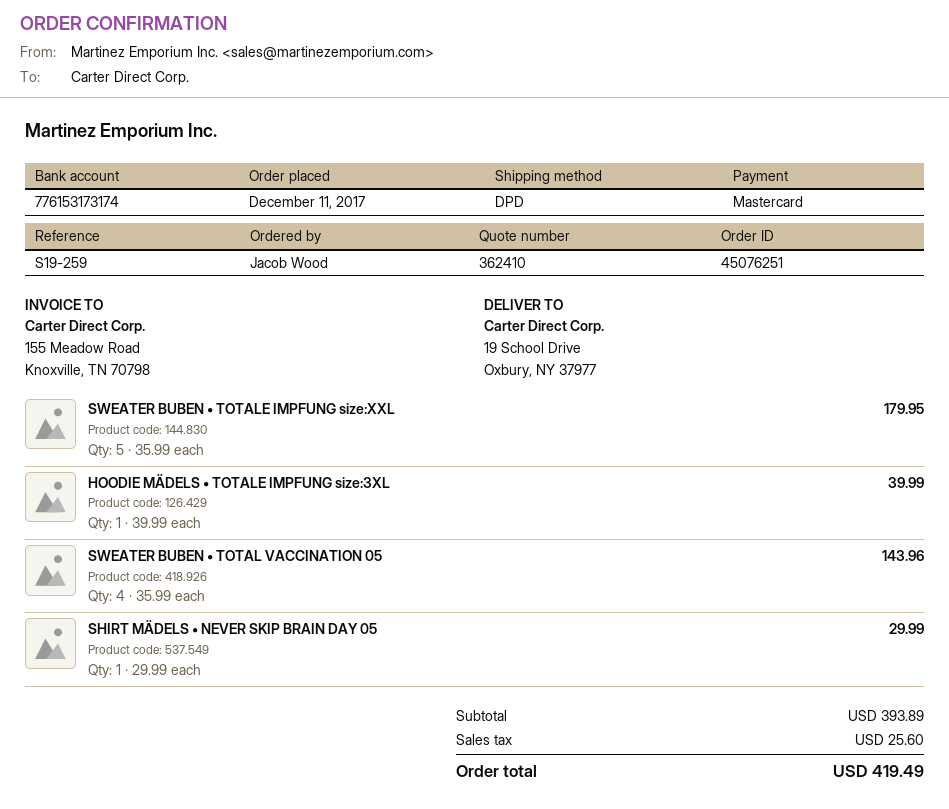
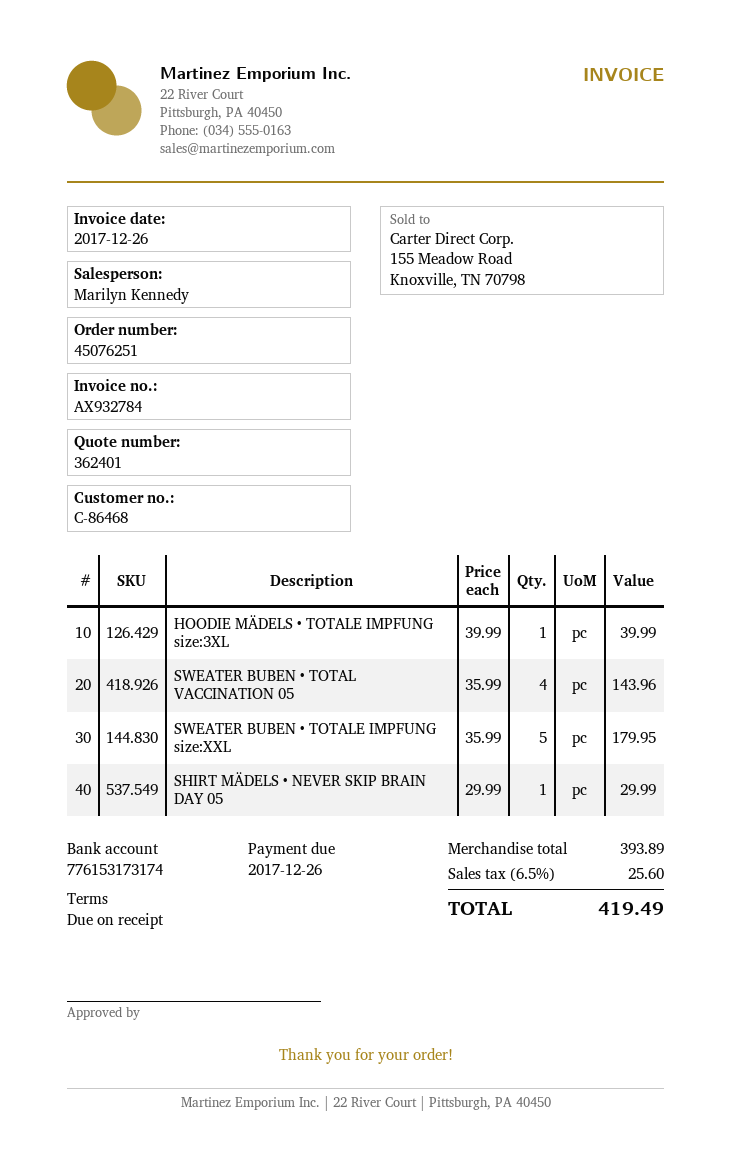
quote number: 362410 -> 362401

